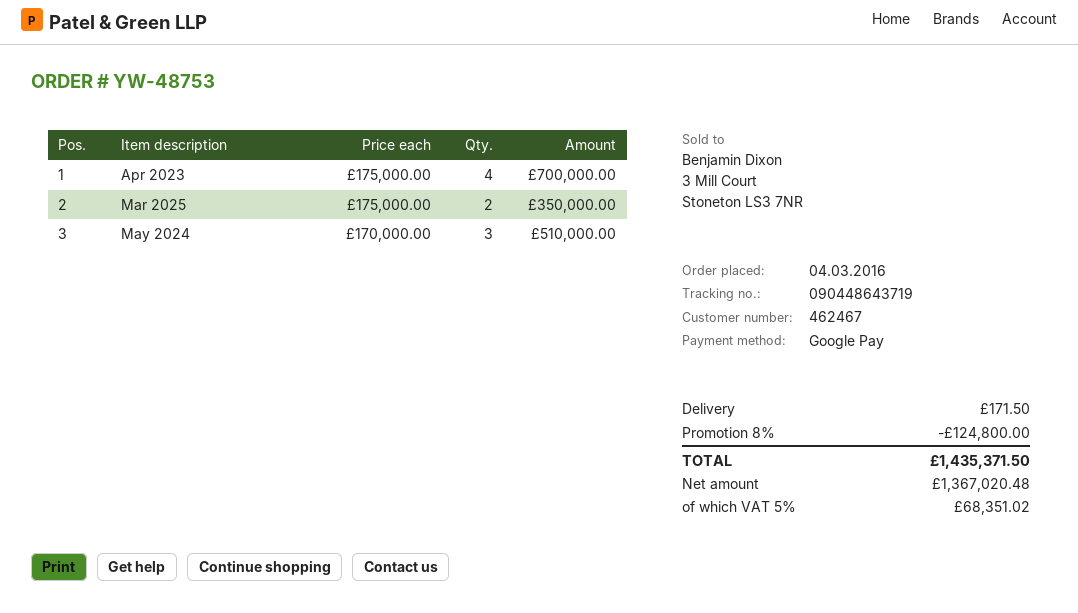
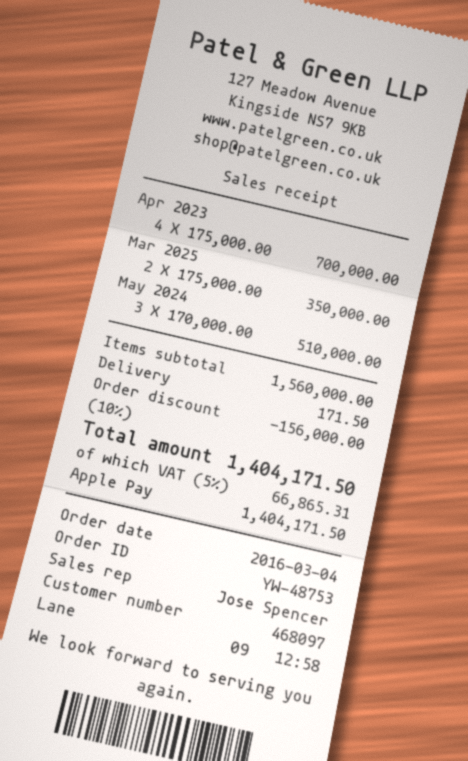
customer number: 462467 -> 468097
payment method: Google Pay -> Apple Pay
discount: 8% = 124800.00 -> 10% = 156000.00
tax: 5% = 68351.02 -> 5% = 66865.31
total: 1435371.50 -> 1404171.50

